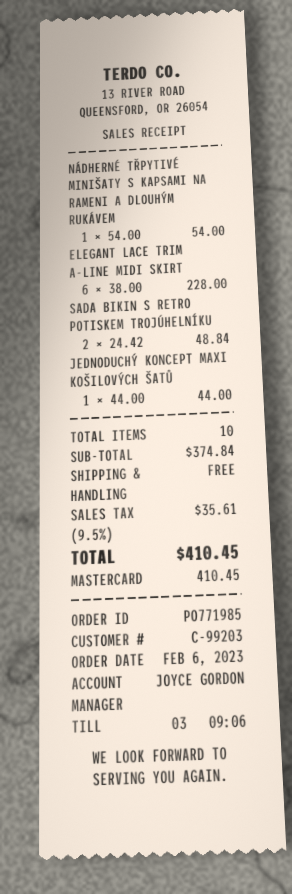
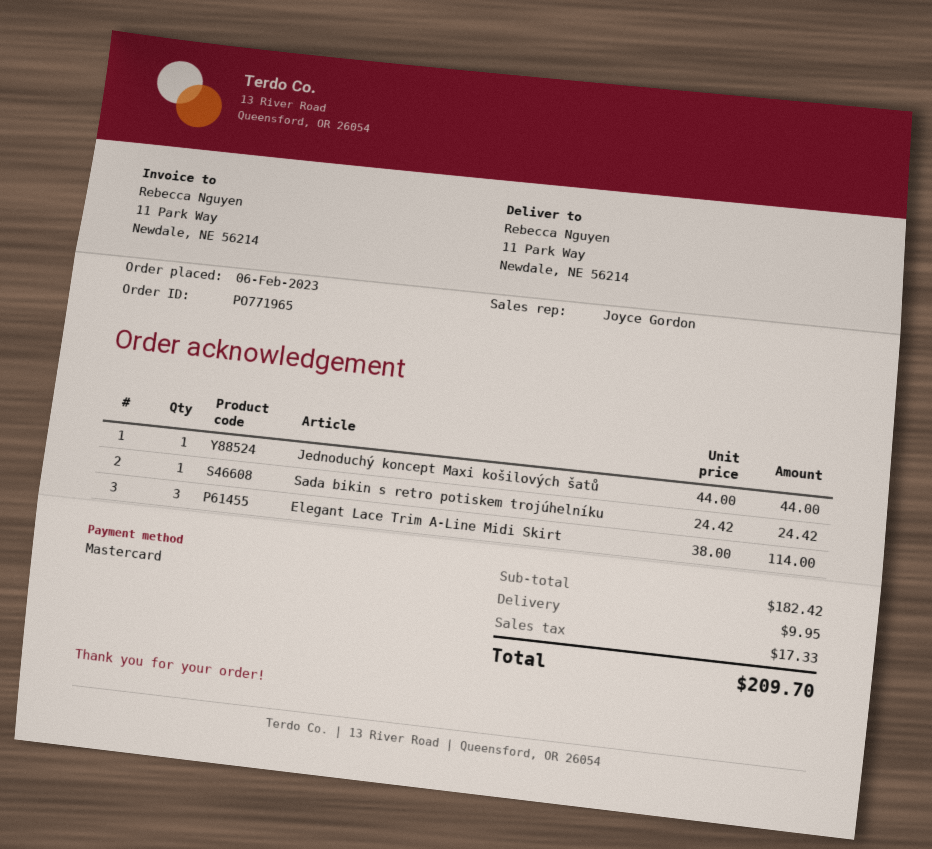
order number: PO771985 -> PO771965
NÁDHERNÉ TŘPYTIVÉ MINIŠATY S KAPSAMI NA RAMENI A DLOUHÝM RUKÁVEM: 1 x 54.00 = 54.00 -> none
ELEGANT LACE TRIM A-LINE MIDI SKIRT: 6 x 38.00 = 228.00 -> 3 x 38.00 = 114.00
SADA BIKIN S RETRO POTISKEM TROJÚHELNÍKU: 2 x 24.42 = 48.84 -> 1 x 24.42 = 24.42
subtotal: 374.84 -> 182.42
shipping: 0.00 -> 9.95
tax: 35.61 -> 17.33
total: 410.45 -> 209.70

